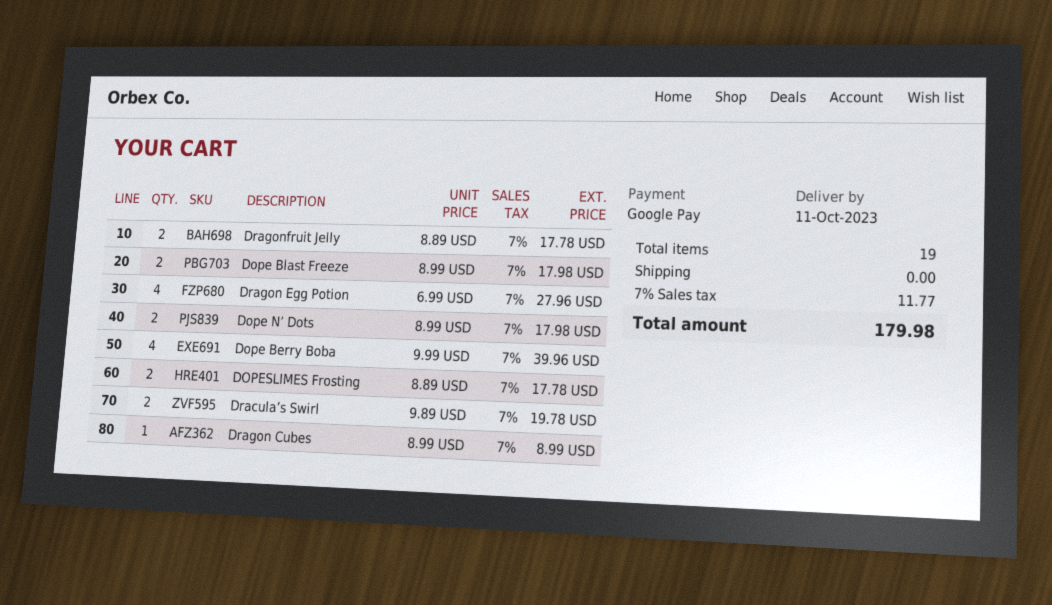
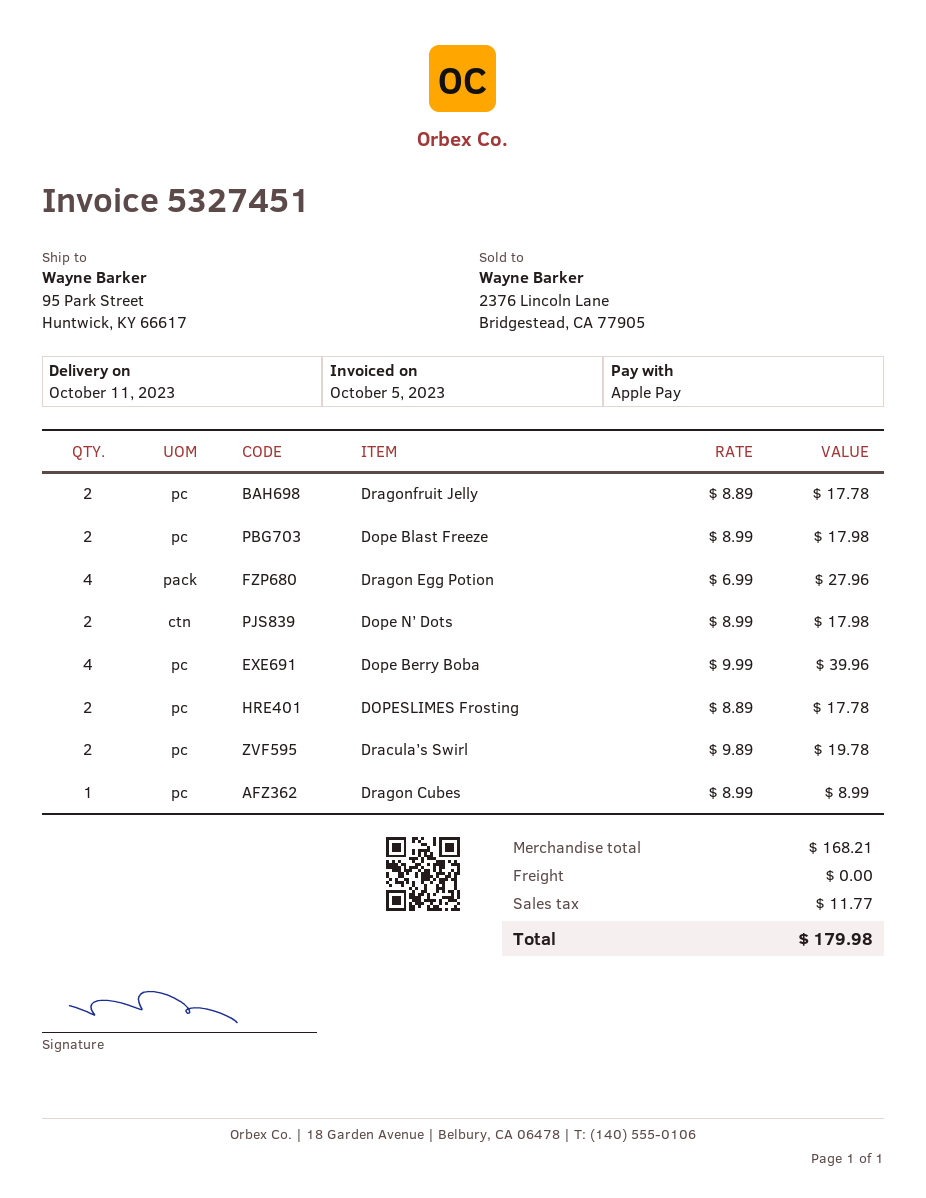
payment method: Google Pay -> Apple Pay

